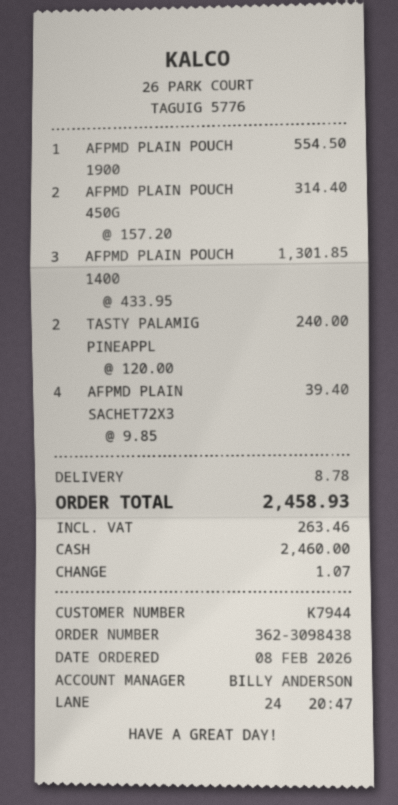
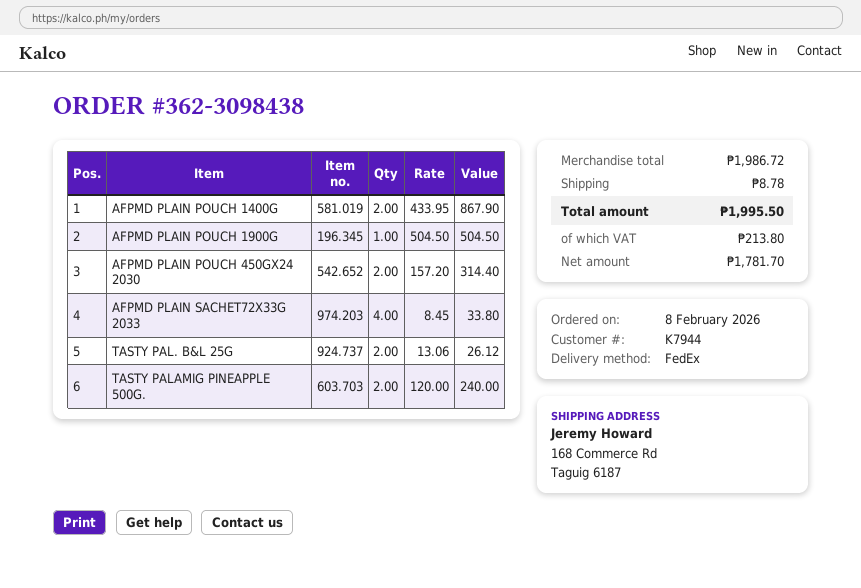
AFPMD PLAIN POUCH 1900: 1 x 554.50 = 554.50 -> 1 x 504.50 = 504.50
AFPMD PLAIN POUCH 1400: 3 x 433.95 = 1301.85 -> 2 x 433.95 = 867.90
AFPMD PLAIN SACHET72X3: 4 x 9.85 = 39.40 -> 4 x 8.45 = 33.80
TASTY PAL. B&L 25G: none -> 2 x 13.06 = 26.12
tax: 263.46 -> 213.80
total: 2458.93 -> 1995.50

